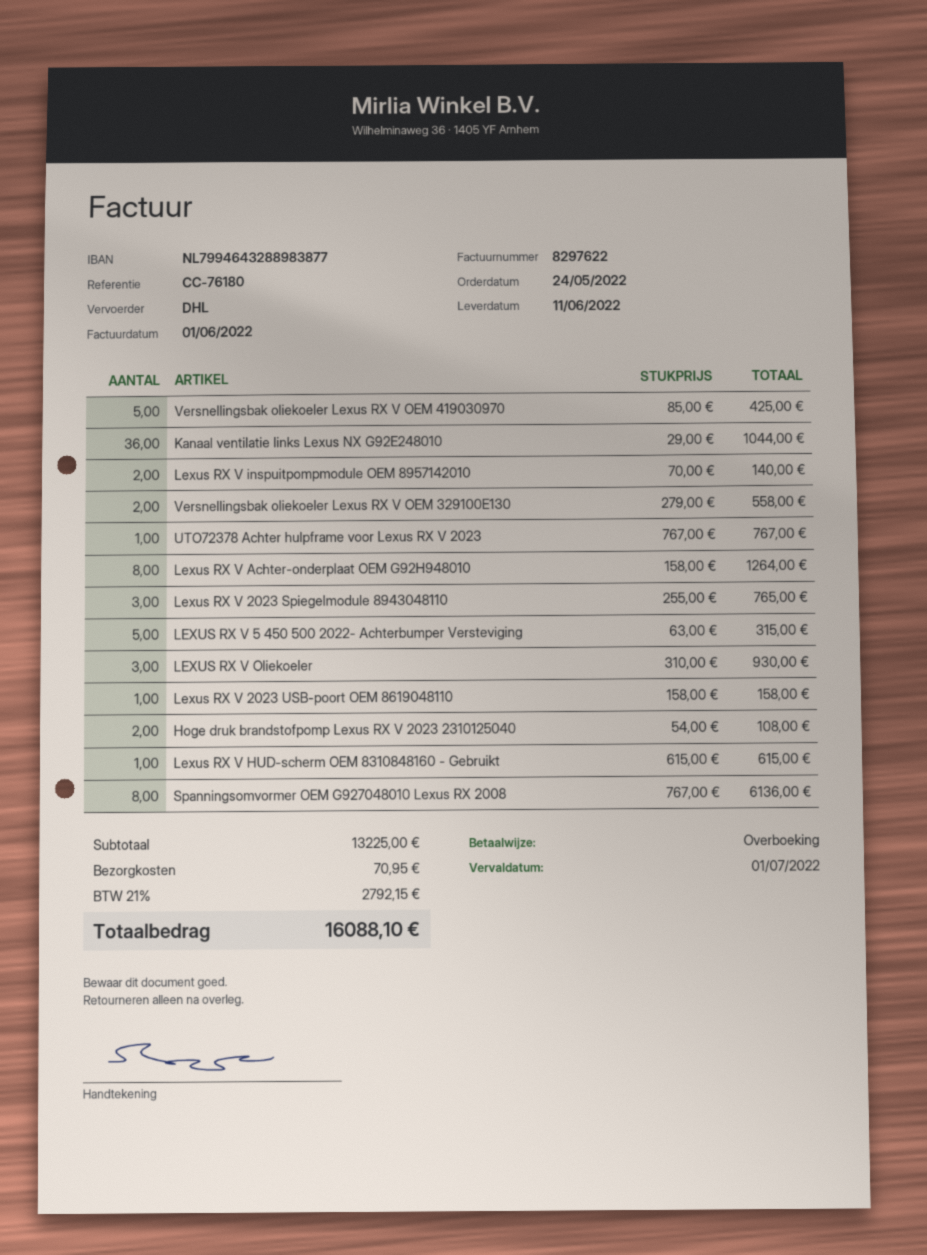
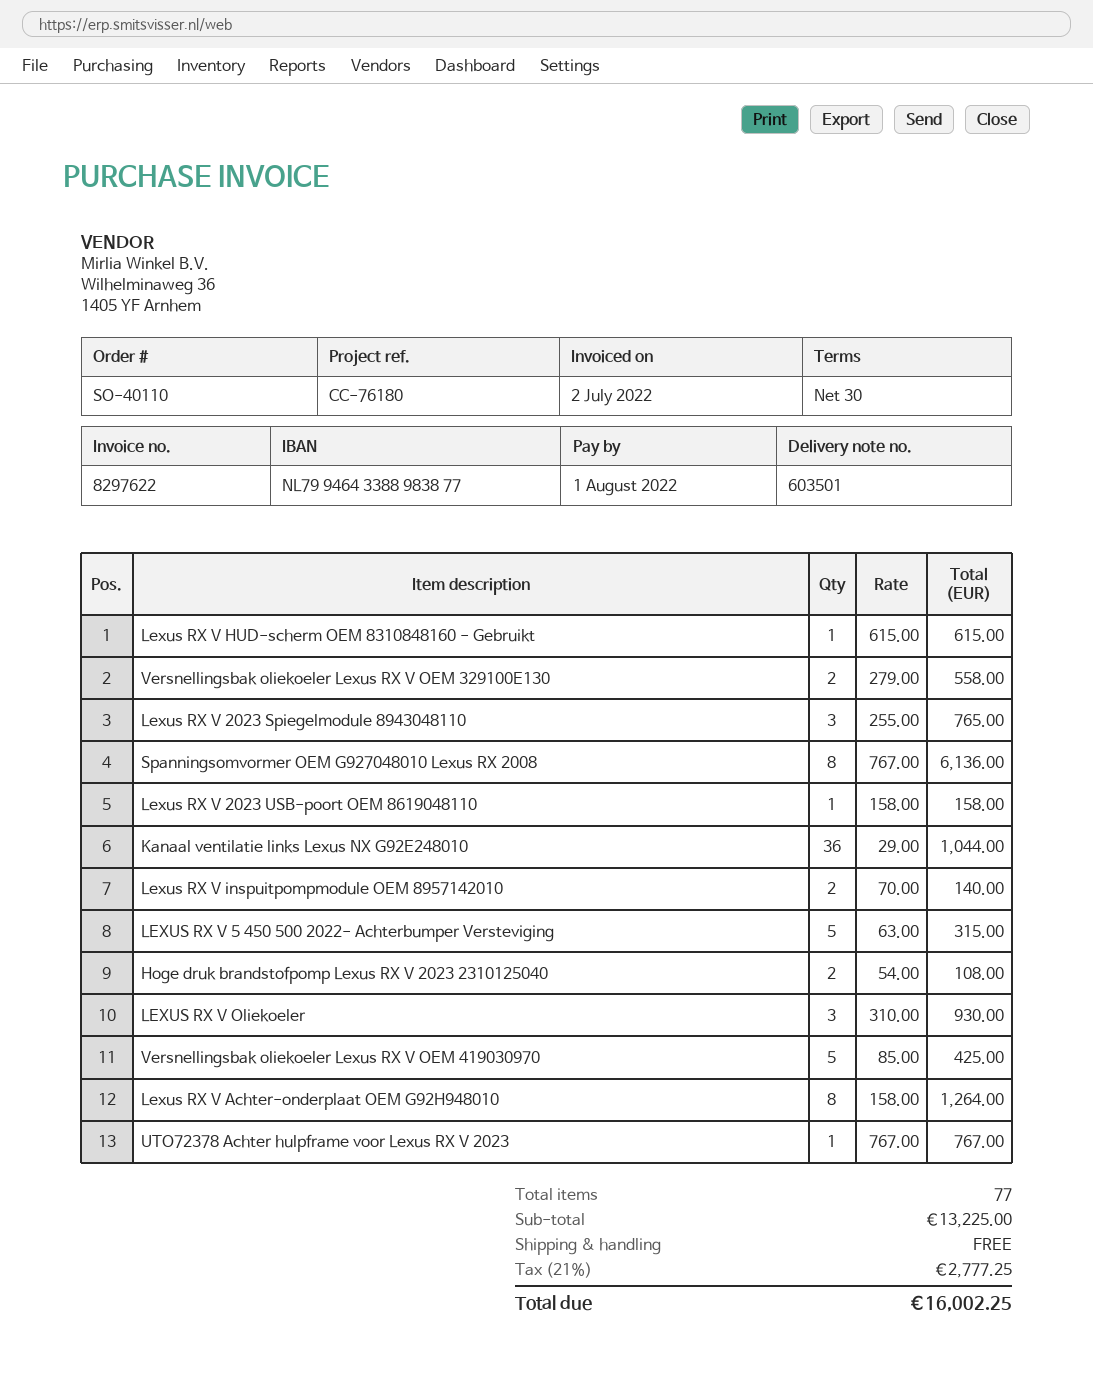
invoice date: 2022-06-01 -> 2022-07-02
due date: 2022-07-01 -> 2022-08-01
bank account: NL7994643288983877 -> NL7994643388983877
shipping: 70.95 -> 0.00
tax: 21% = 2792.15 -> 21% = 2777.25
total: 16088.10 -> 16002.25

